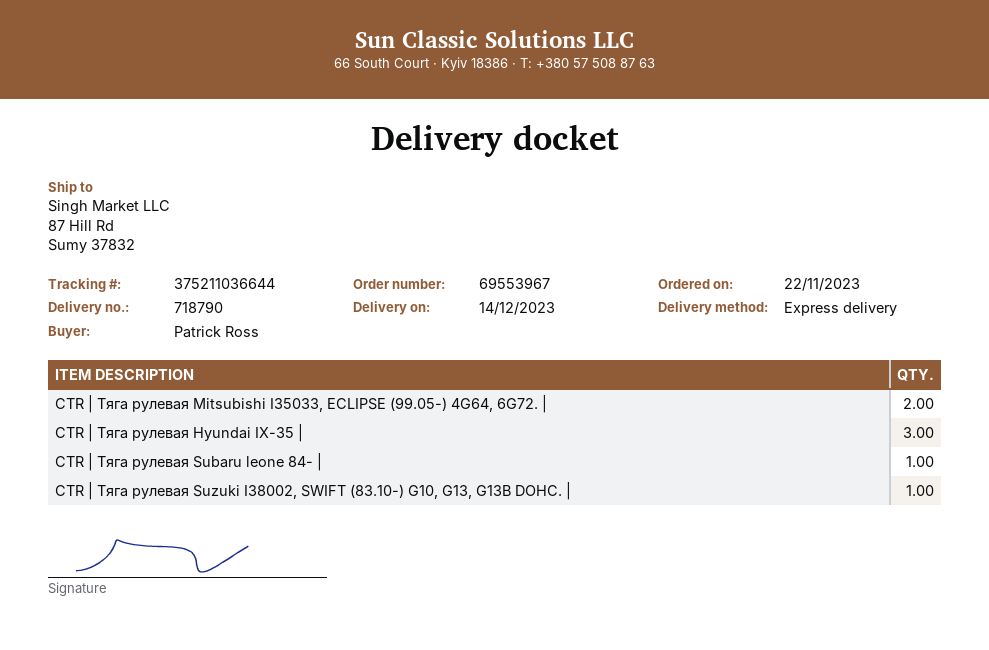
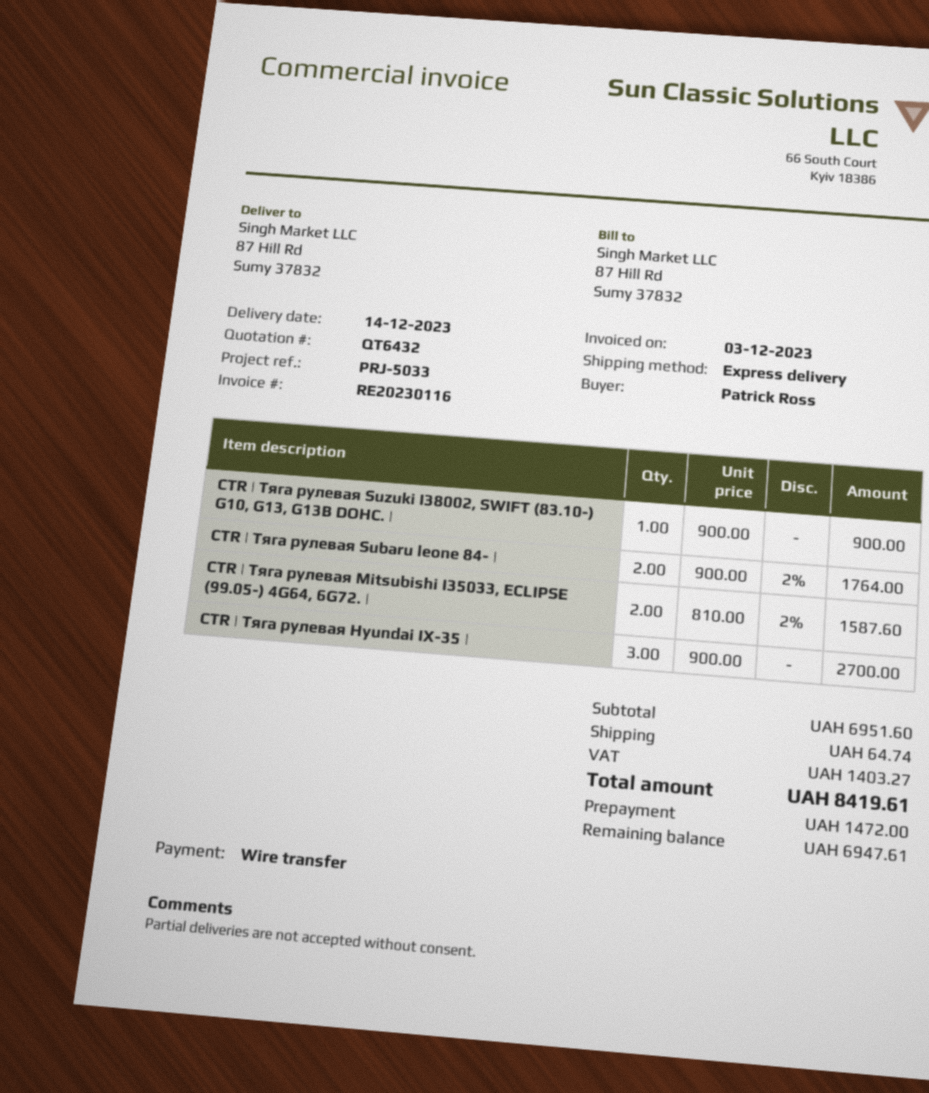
CTR | Тяга рулевая Subaru leone 84- |: 1 -> 2

